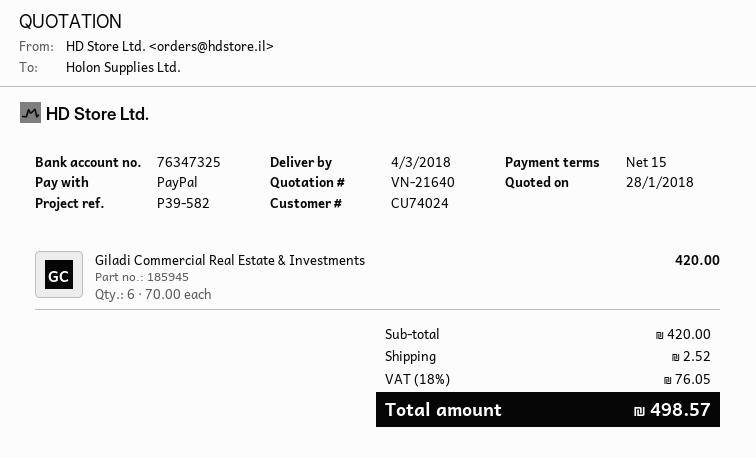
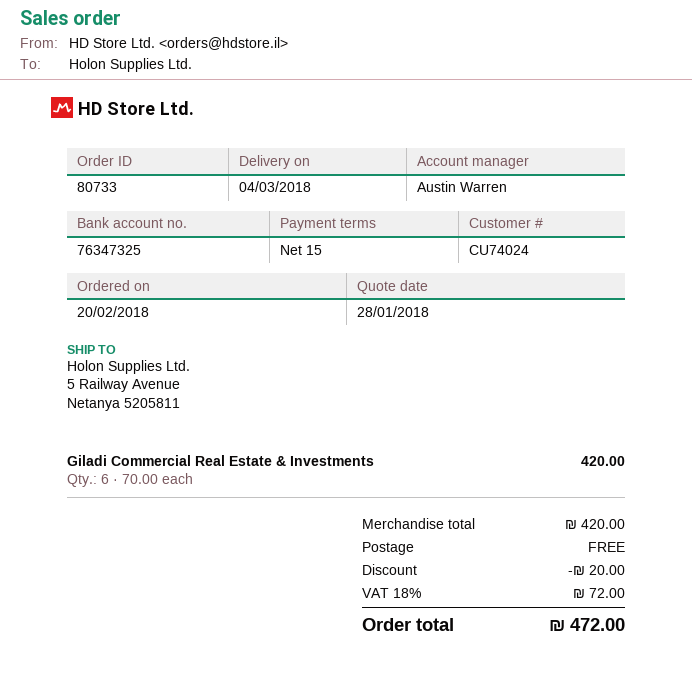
discount: none -> 20.00
shipping: 2.52 -> 0.00
tax: 18% = 76.05 -> 18% = 72.00
total: 498.57 -> 472.00

